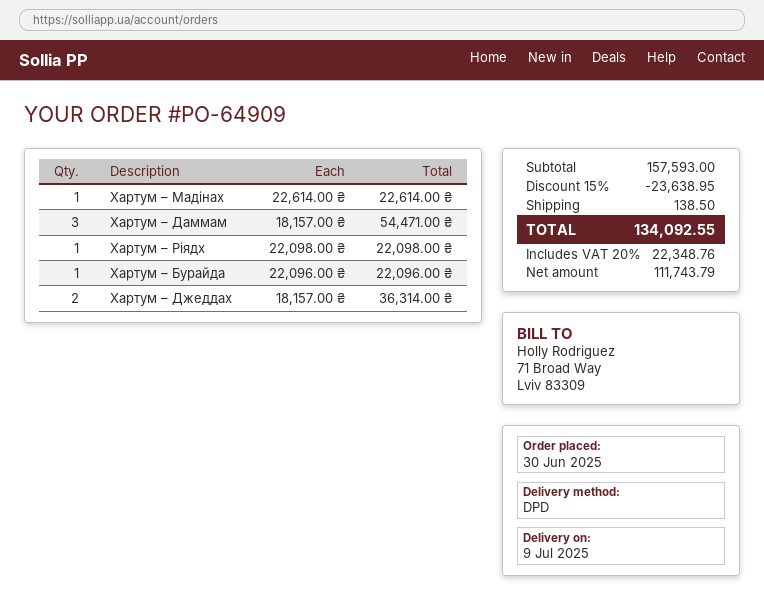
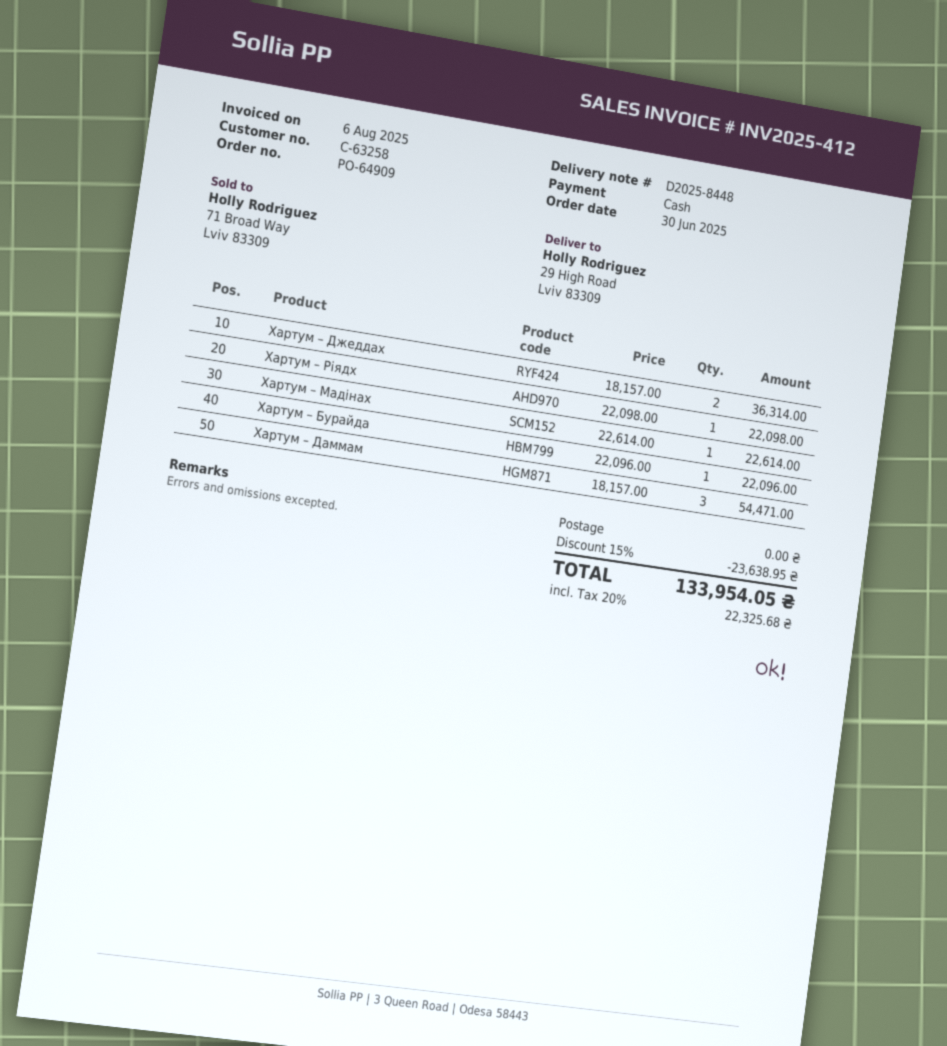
shipping: 138.50 -> 0.00
tax: 20% = 22348.76 -> 20% = 22325.68
total: 134092.55 -> 133954.05

